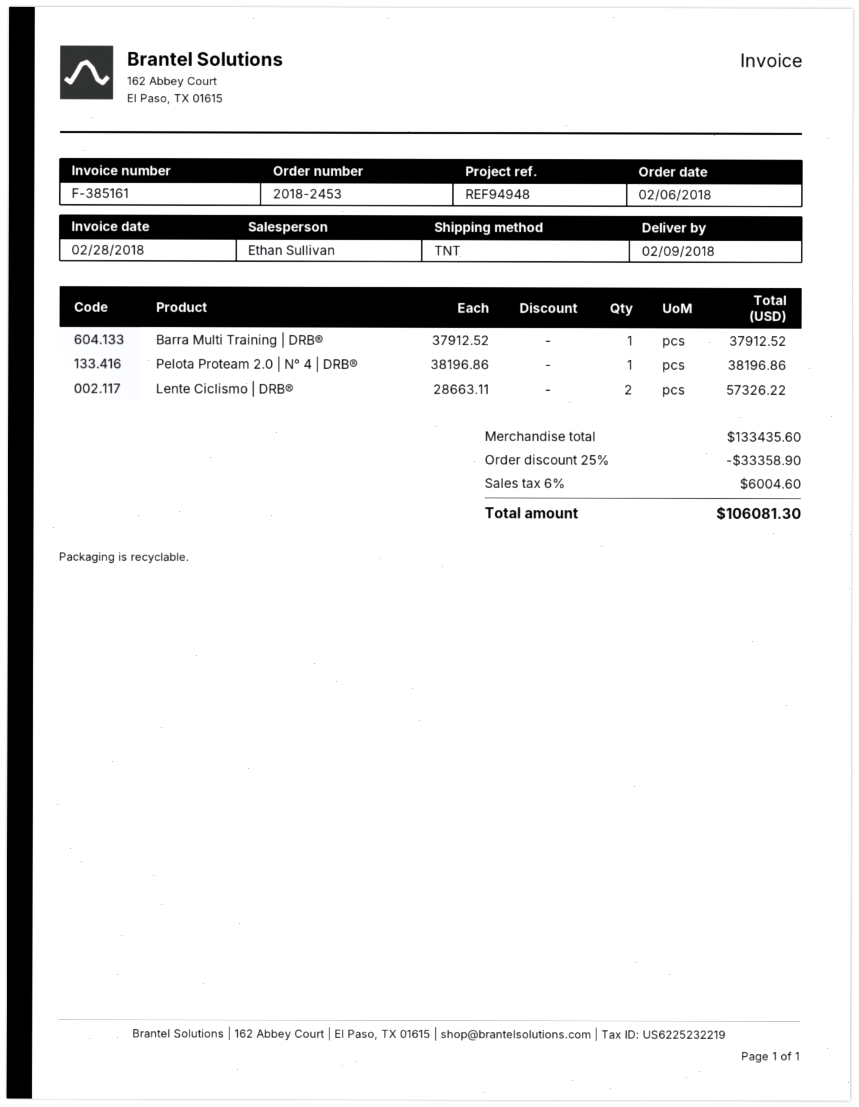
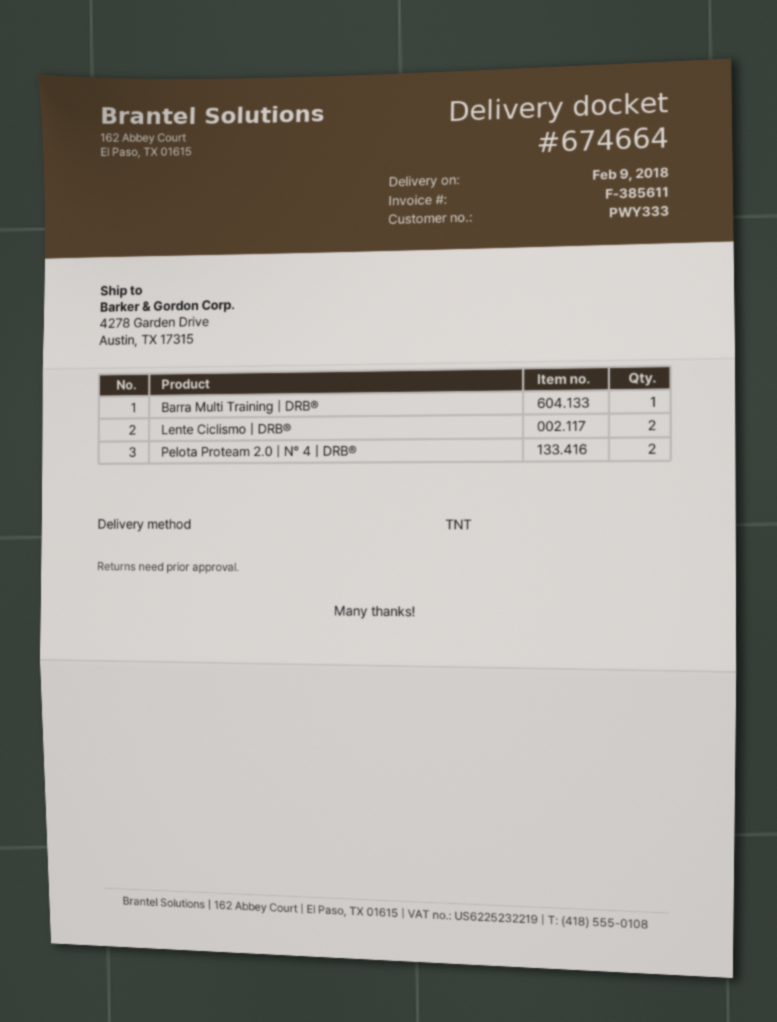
invoice number: F-385161 -> F-385611
Pelota Proteam 2.0 | N° 4 | DRB®: 1 -> 2

